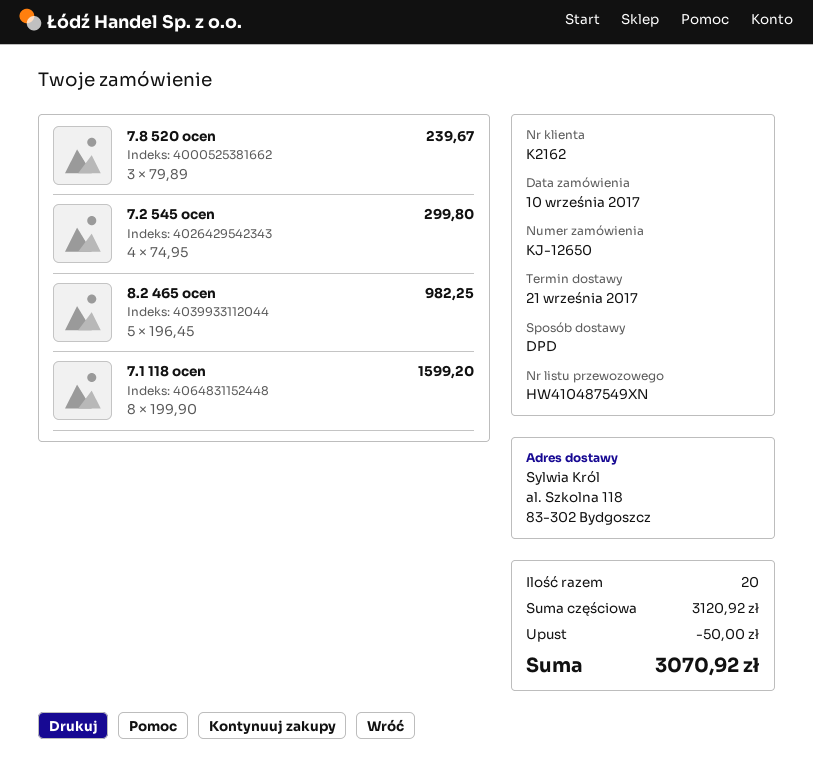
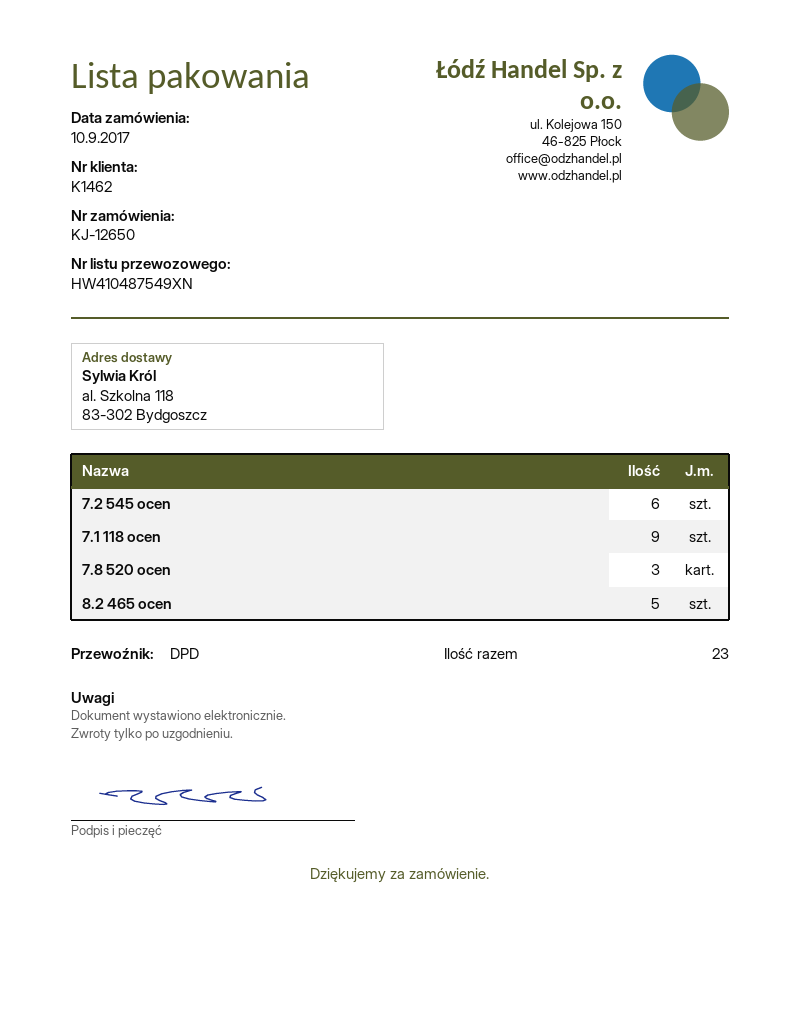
customer number: K2162 -> K1462
7.2 545 ocen: 4 -> 6
7.1 118 ocen: 8 -> 9
total quantity: 20 -> 23

